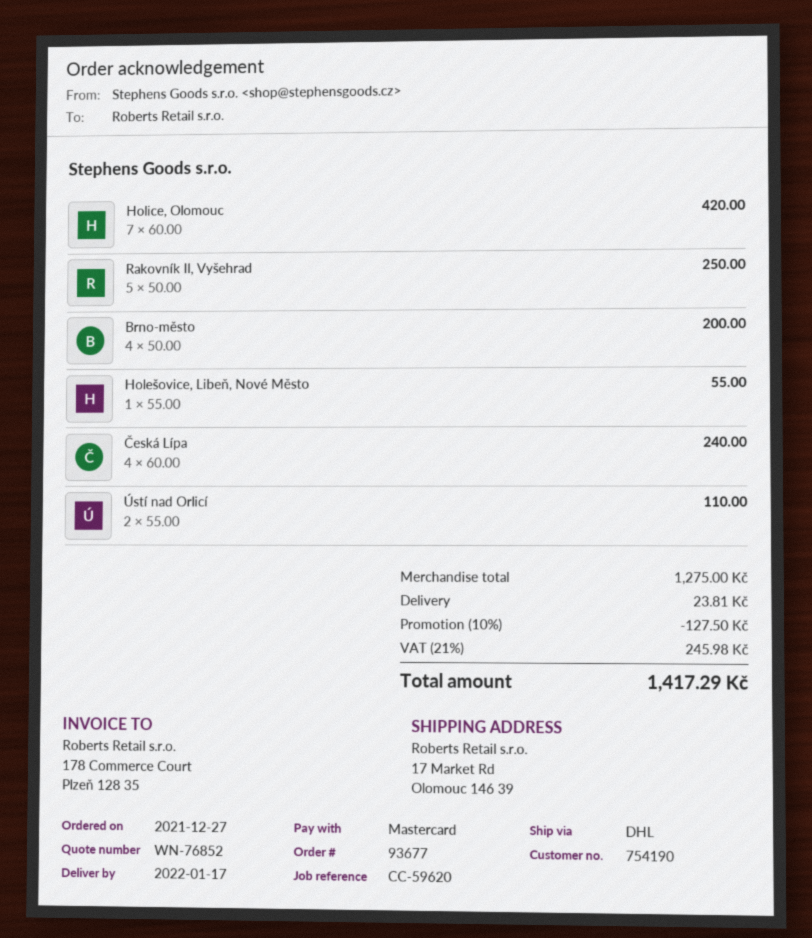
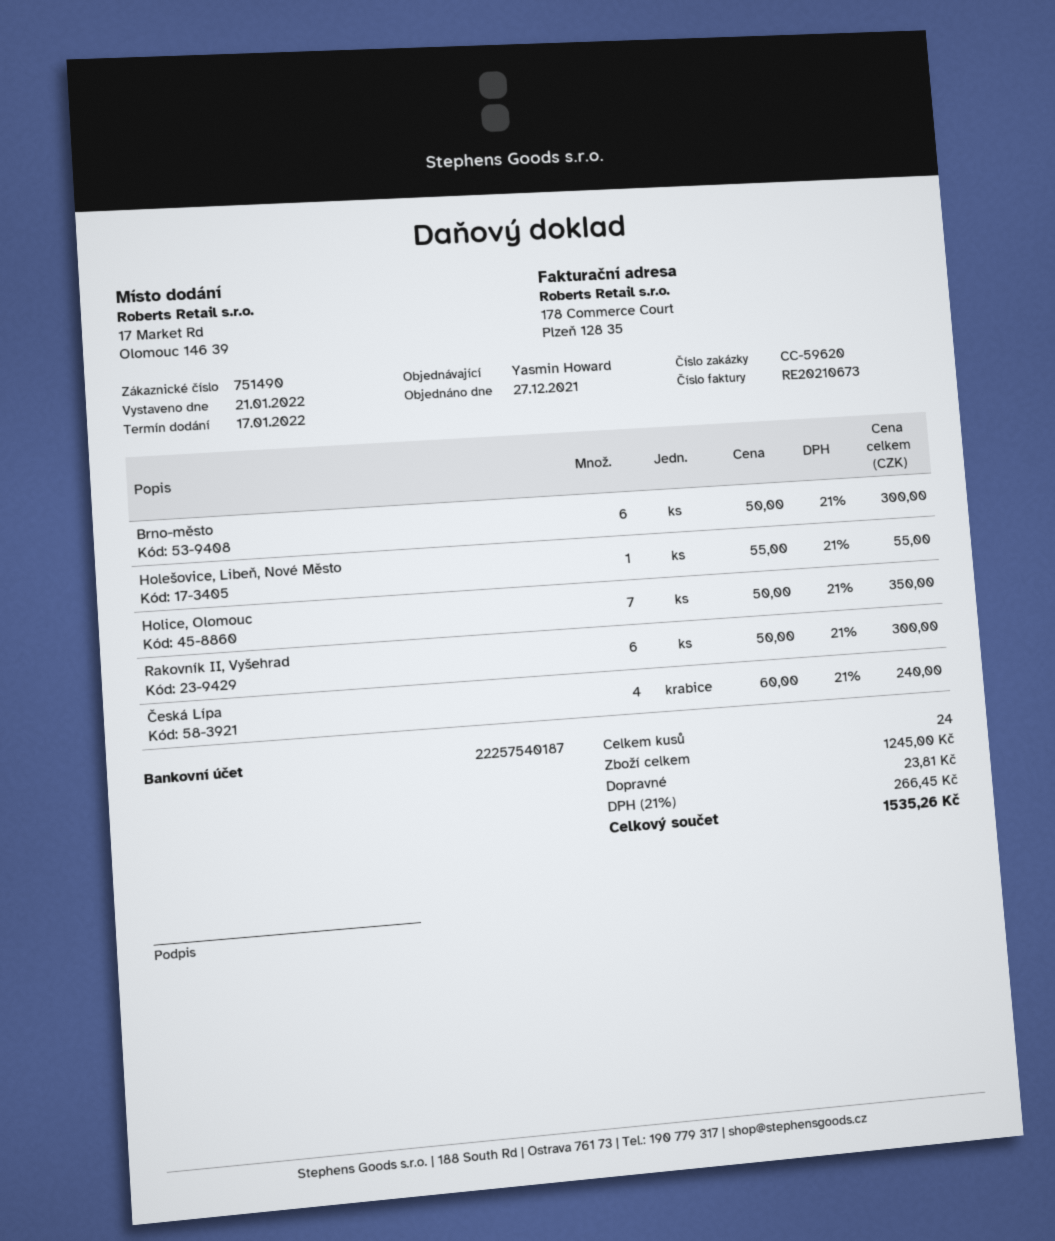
customer number: 754190 -> 751490
Holice, Olomouc: 7 x 60.00 = 420.00 -> 7 x 50.00 = 350.00
Rakovník II, Vyšehrad: 5 x 50.00 = 250.00 -> 6 x 50.00 = 300.00
Brno-město: 4 x 50.00 = 200.00 -> 6 x 50.00 = 300.00
Ústí nad Orlicí: 2 x 55.00 = 110.00 -> none
subtotal: 1275.00 -> 1245.00
discount: 10% = 127.50 -> none
tax: 21% = 245.98 -> 21% = 266.45
total: 1417.29 -> 1535.26

